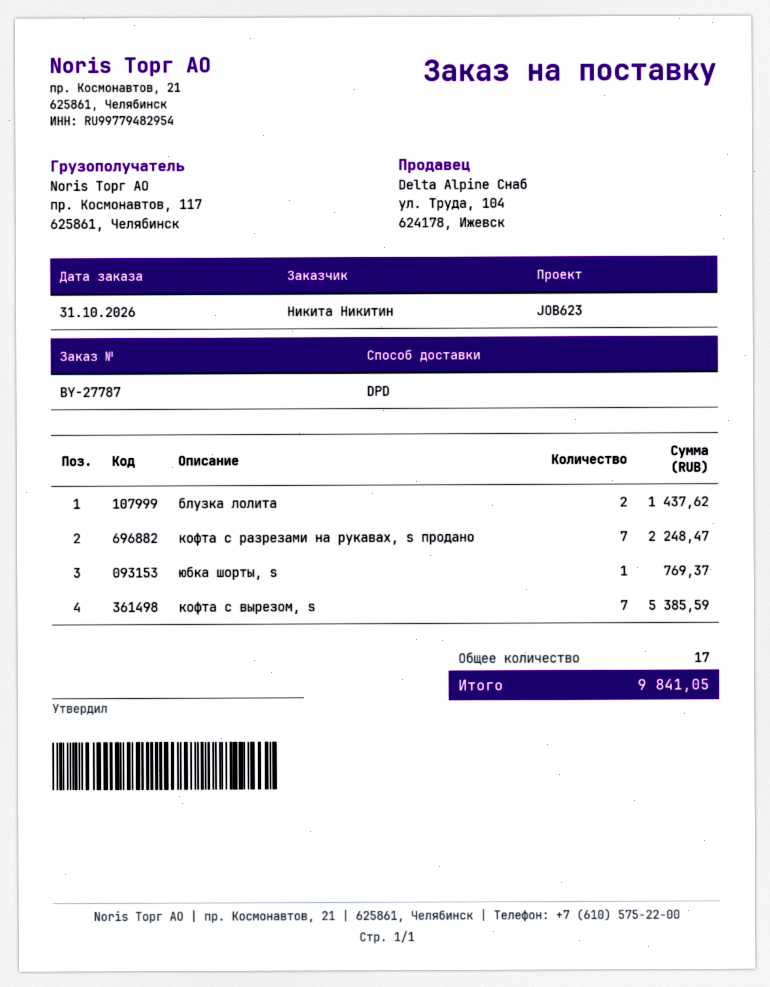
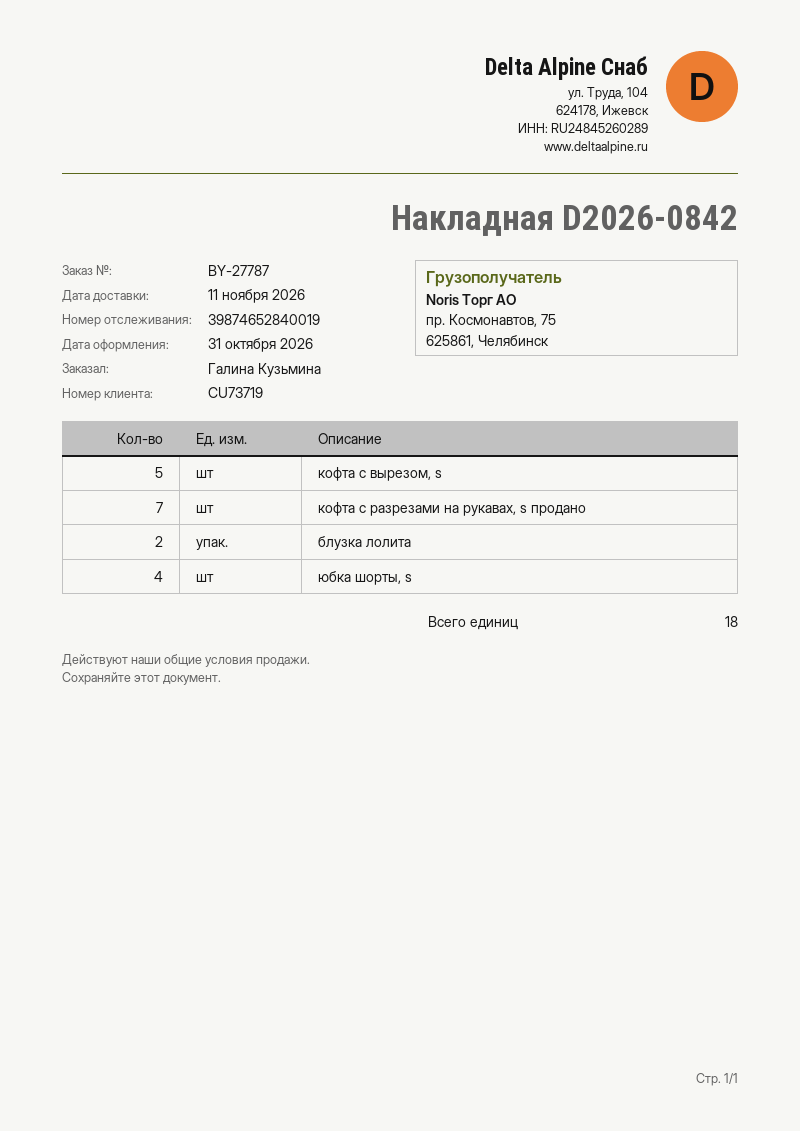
ordered by: Никита Никитин -> Галина Кузьмина
ship to: пр. Космонавтов, 117, 625861, Челябинск -> пр. Космонавтов, 75, 625861, Челябинск
юбка шорты, s: 1 -> 4
кофта с вырезом, s: 7 -> 5
total quantity: 17 -> 18

